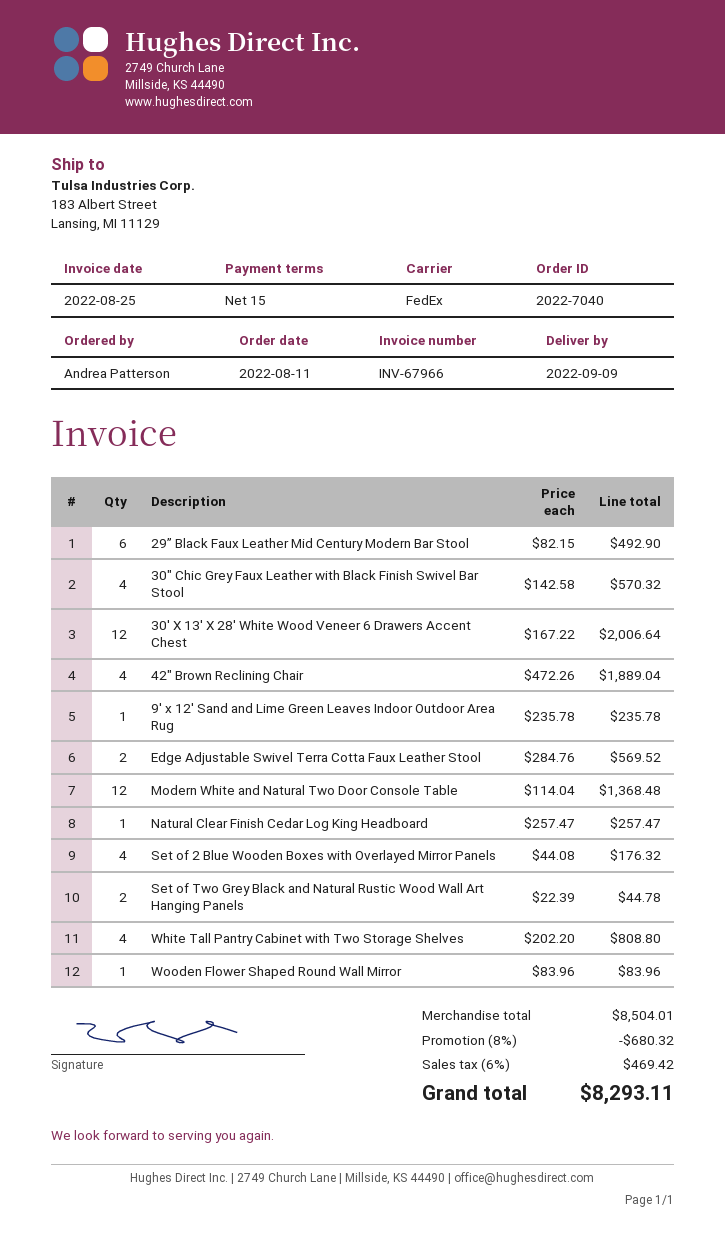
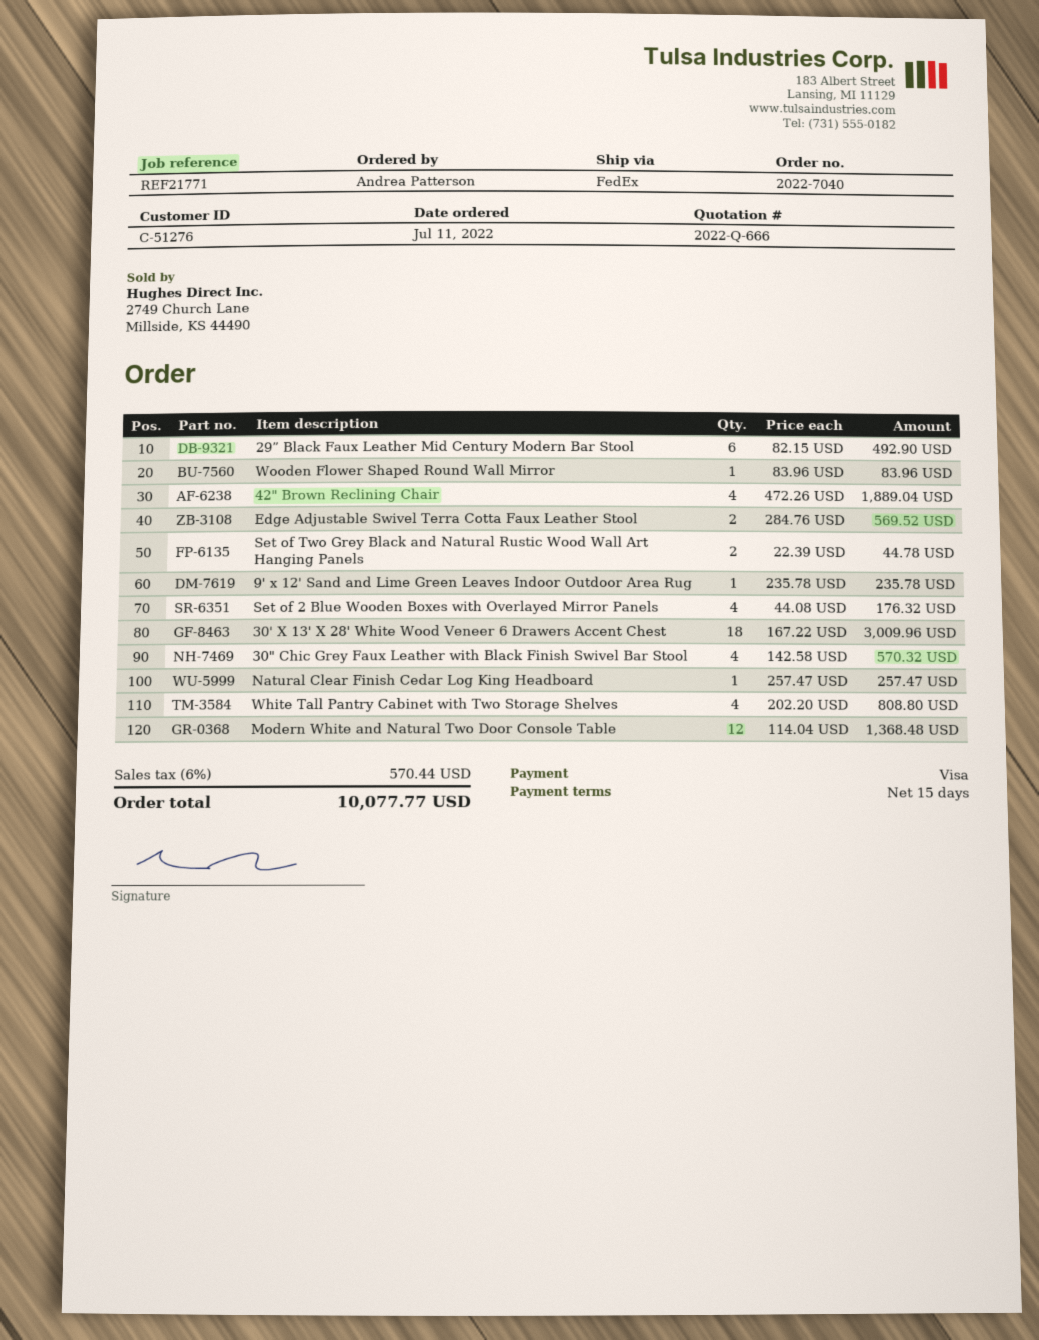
order date: 2022-08-11 -> 2022-07-11
30' X 13' X 28' White Wood Veneer 6 Drawers Accent Chest: 12 x 167.22 = 2006.64 -> 18 x 167.22 = 3009.96
discount: 8% = 680.32 -> none
tax: 6% = 469.42 -> 6% = 570.44
total: 8293.11 -> 10077.77

